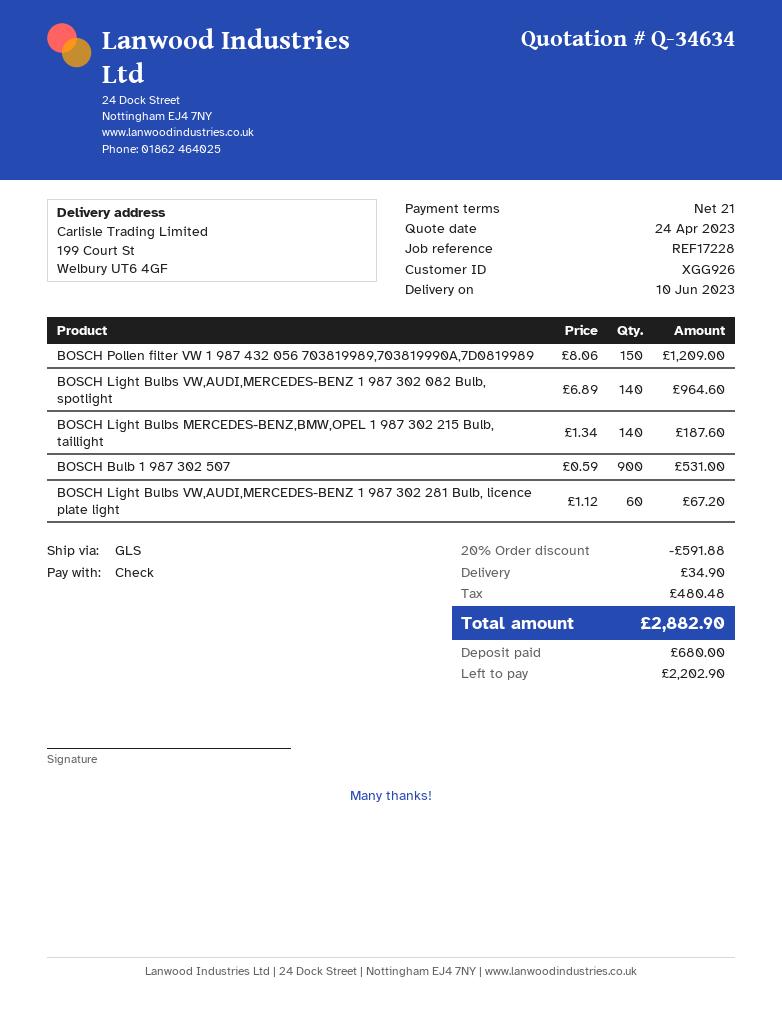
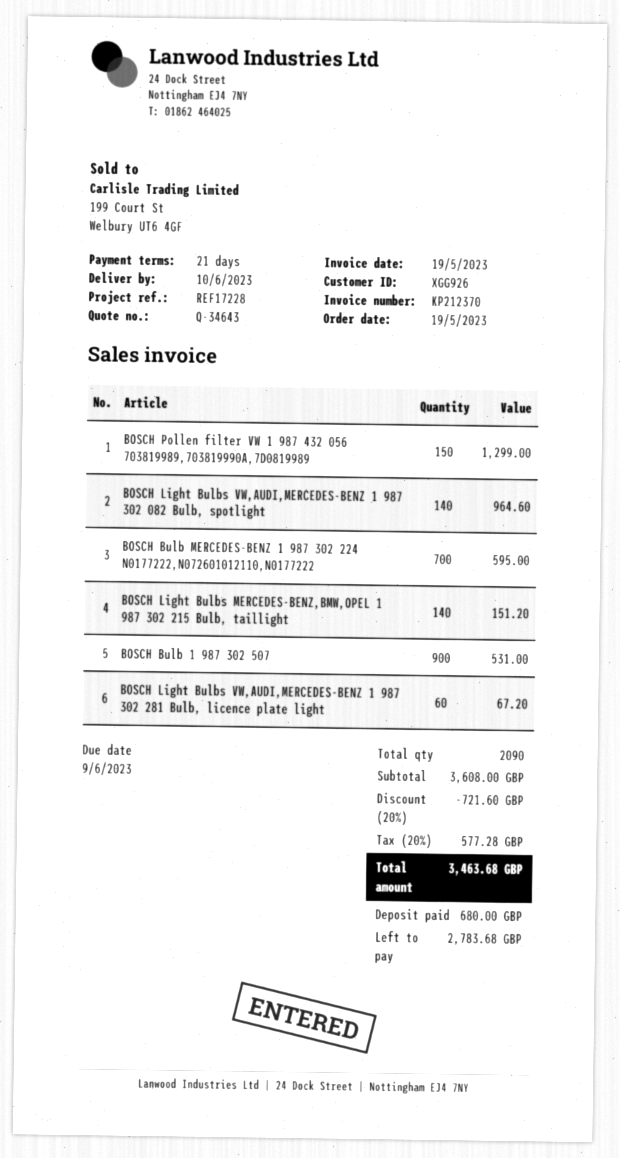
quote number: Q-34634 -> Q-34643
BOSCH Pollen filter VW 1 987 432 056 703819989,703819990A,7D0819989: 150 for 1209.00 -> 150 for 1299.00
BOSCH Light Bulbs MERCEDES-BENZ,BMW,OPEL 1 987 302 215 Bulb, taillight: 140 for 187.60 -> 140 for 151.20
BOSCH Bulb MERCEDES-BENZ 1 987 302 224 N0177222,N072601012110,N0177222: none -> 700 for 595.00
discount: 20% = 591.88 -> 20% = 721.60
shipping: 34.90 -> none
tax: 480.48 -> 577.28
total: 2882.90 -> 3463.68
balance: 2202.90 -> 2783.68

